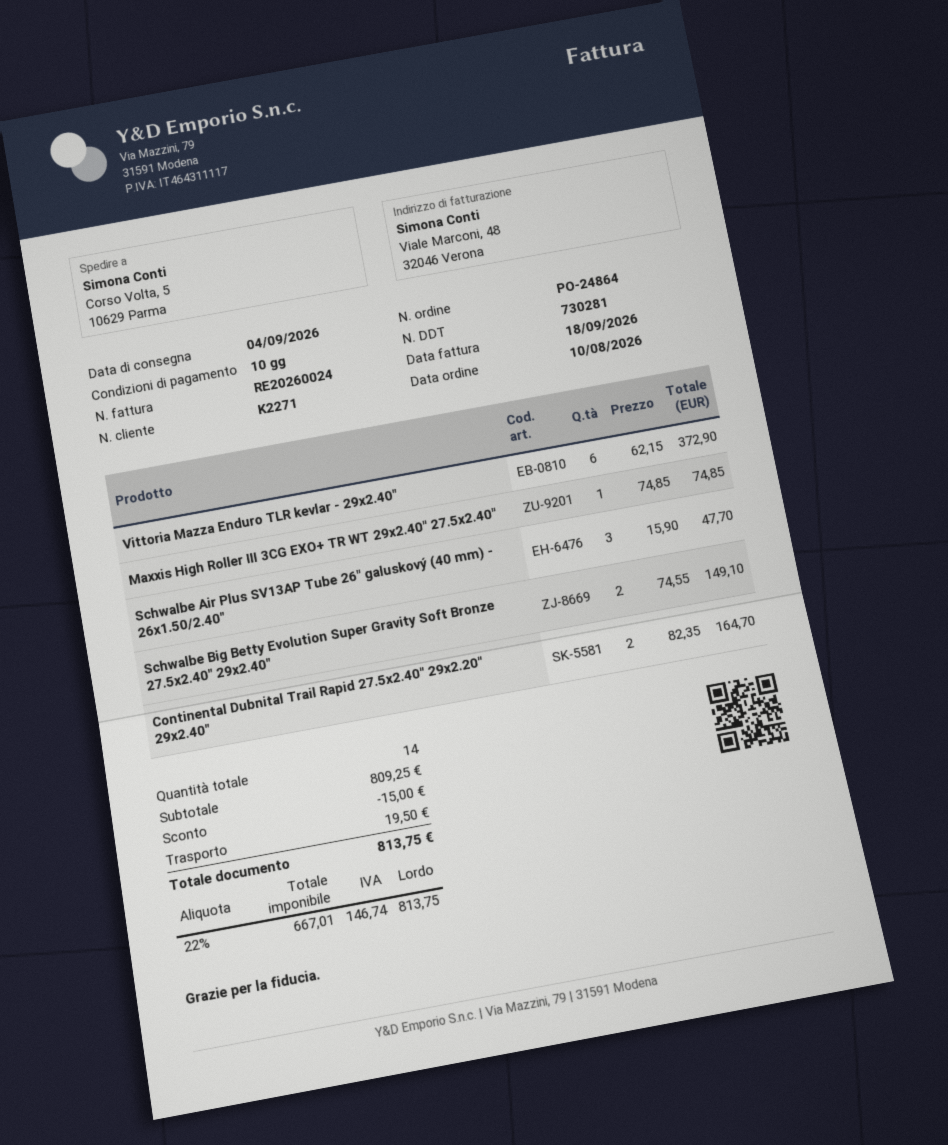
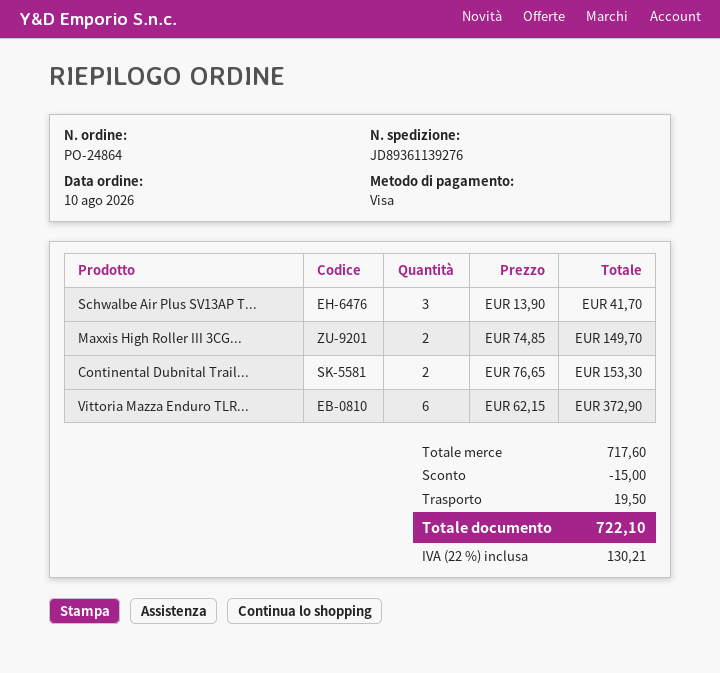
Maxxis High Roller III 3CG EXO+ TR WT 29x2.40" 27.5x2.40": 1 x 74.85 = 74.85 -> 2 x 74.85 = 149.70
Schwalbe Air Plus SV13AP Tube 26" galuskový (40 mm) - 26x1.50/2.40": 3 x 15.90 = 47.70 -> 3 x 13.90 = 41.70
Schwalbe Big Betty Evolution Super Gravity Soft Bronze 27.5x2.40" 29x2.40": 2 x 74.55 = 149.10 -> none
Continental Dubnital Trail Rapid 27.5x2.40" 29x2.20" 29x2.40": 2 x 82.35 = 164.70 -> 2 x 76.65 = 153.30
subtotal: 809.25 -> 717.60
tax: 22% = 146.74 -> 22% = 130.21
total: 813.75 -> 722.10

